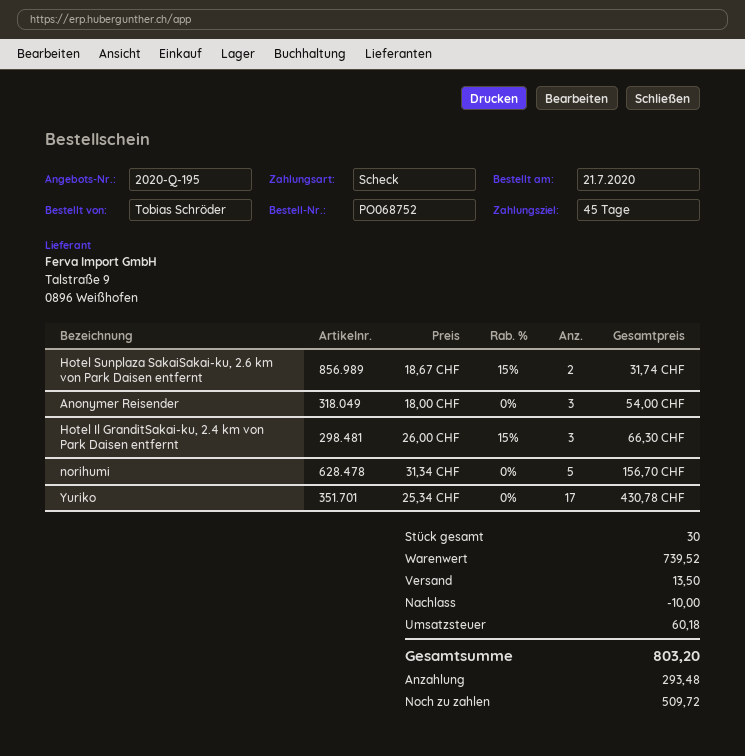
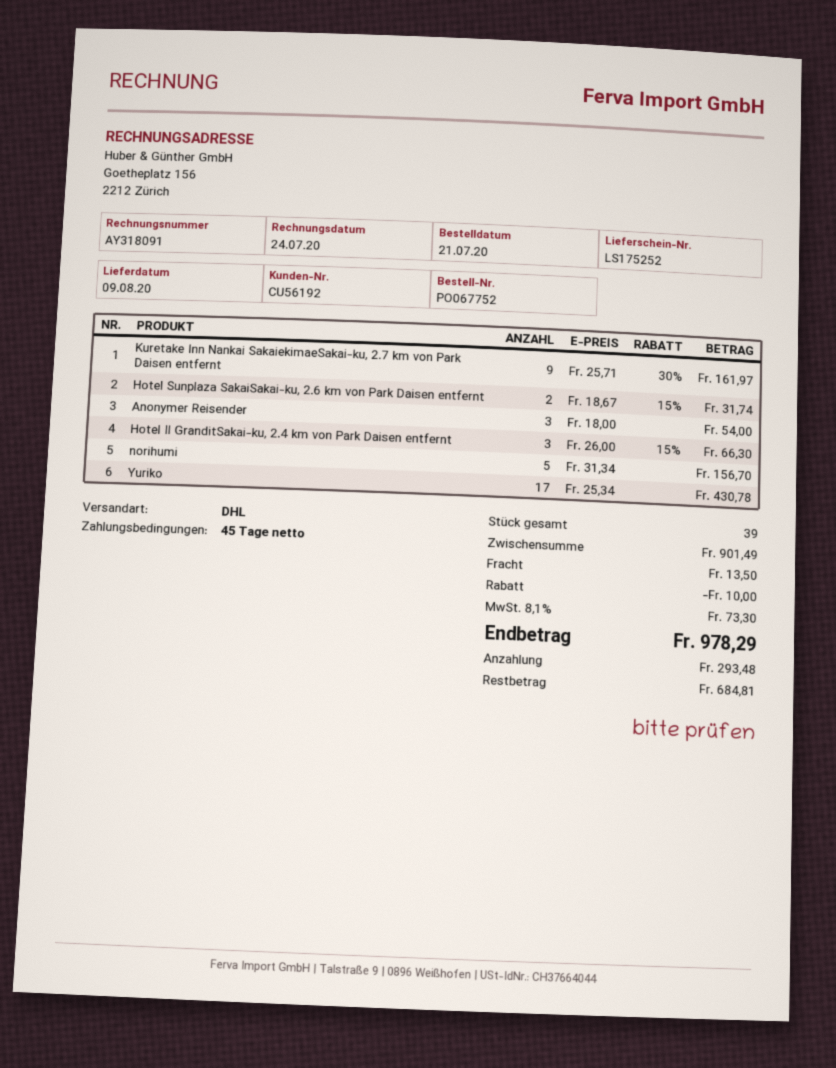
order number: PO068752 -> PO067752
Kuretake Inn Nankai SakaiekimaeSakai-ku, 2.7 km von Park Daisen entfernt: none -> 9 x 25.71 - 30% = 161.97
total quantity: 30 -> 39
subtotal: 739.52 -> 901.49
tax: 60.18 -> 73.30
total: 803.20 -> 978.29
balance: 509.72 -> 684.81

